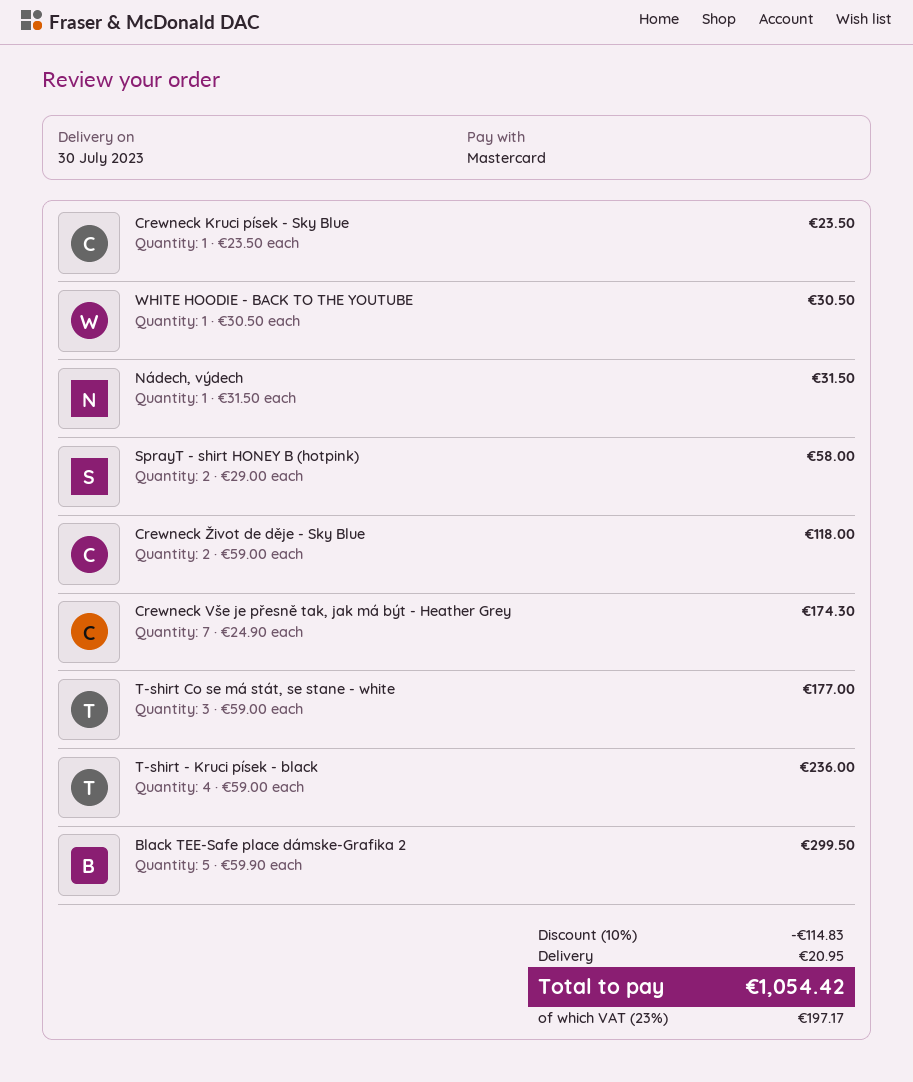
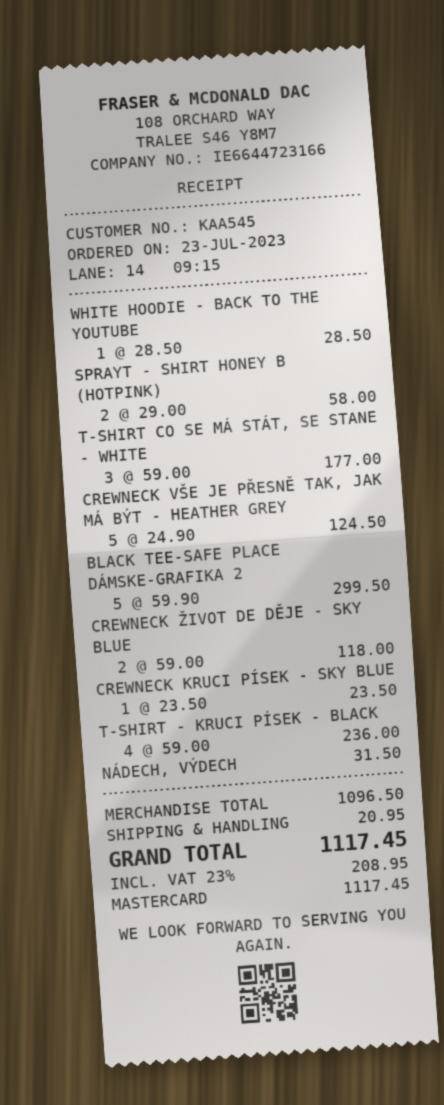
WHITE HOODIE - BACK TO THE YOUTUBE: 1 x 30.50 = 30.50 -> 1 x 28.50 = 28.50
Crewneck Vše je přesně tak, jak má být - Heather Grey: 7 x 24.90 = 174.30 -> 5 x 24.90 = 124.50
discount: 10% = 114.83 -> none
tax: 23% = 197.17 -> 23% = 208.95
total: 1054.42 -> 1117.45

